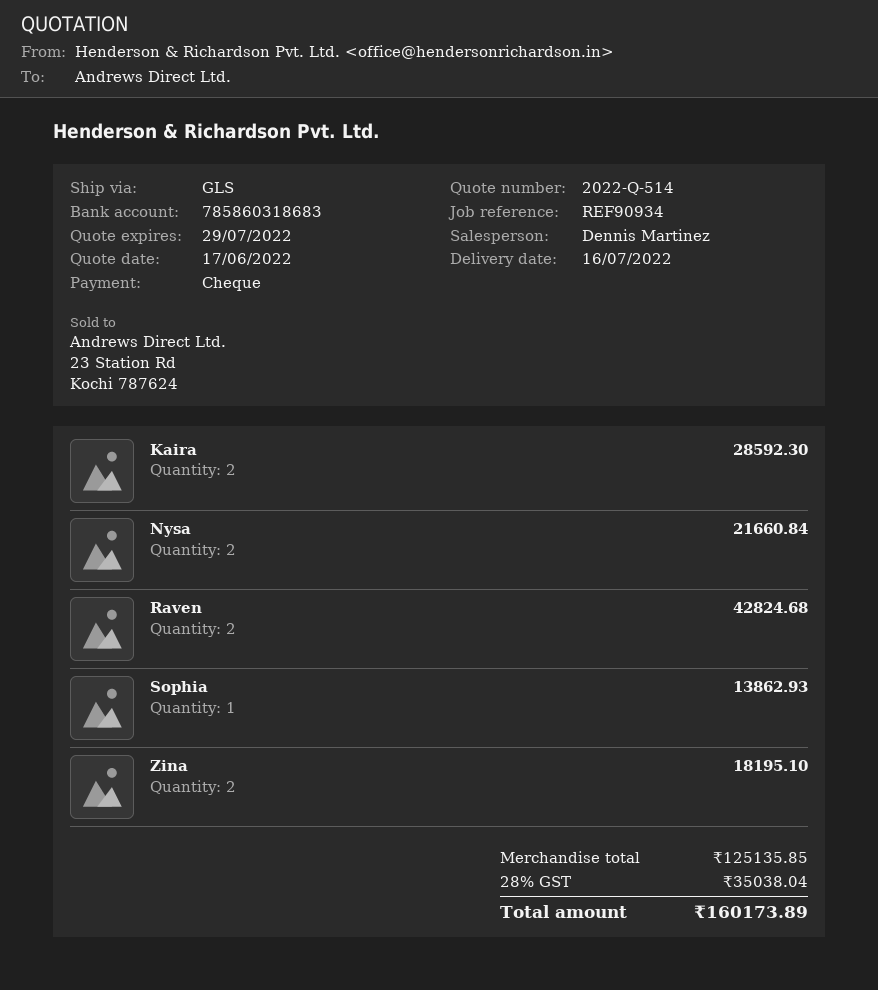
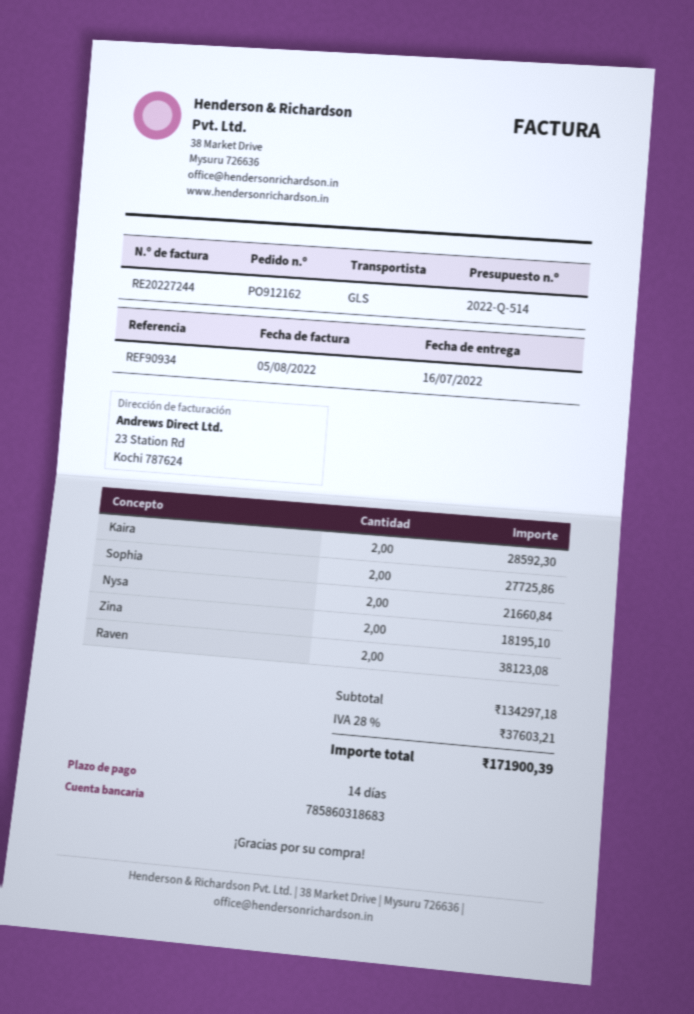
Raven: 2 for 42824.68 -> 2 for 38123.08
Sophia: 1 for 13862.93 -> 2 for 27725.86
subtotal: 125135.85 -> 134297.18
tax: 28% = 35038.04 -> 28% = 37603.21
total: 160173.89 -> 171900.39

